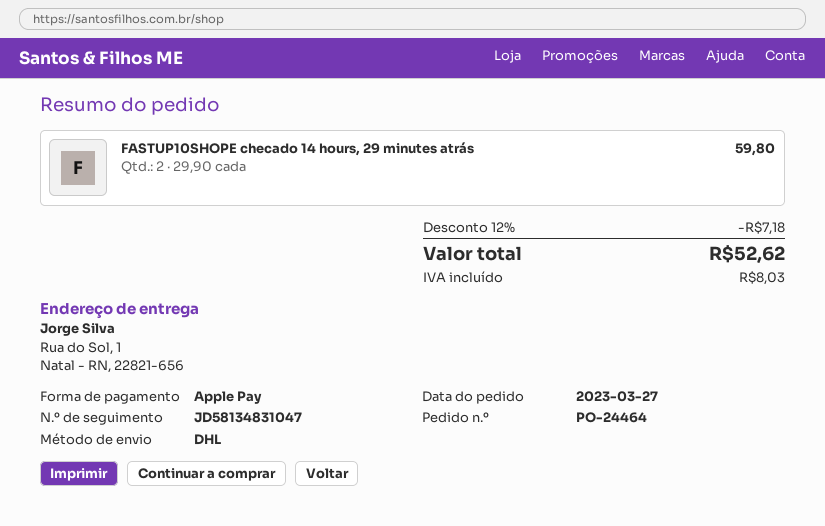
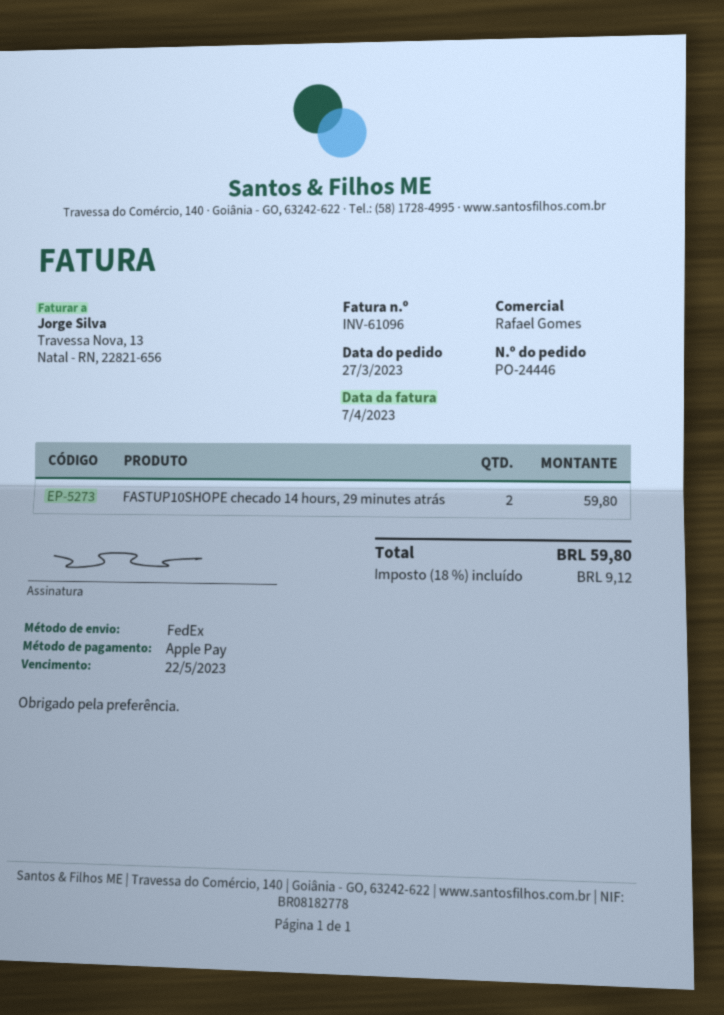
order number: PO-24464 -> PO-24446
shipping method: DHL -> FedEx
discount: 12% = 7.18 -> none
tax: 8.03 -> 9.12
total: 52.62 -> 59.80

